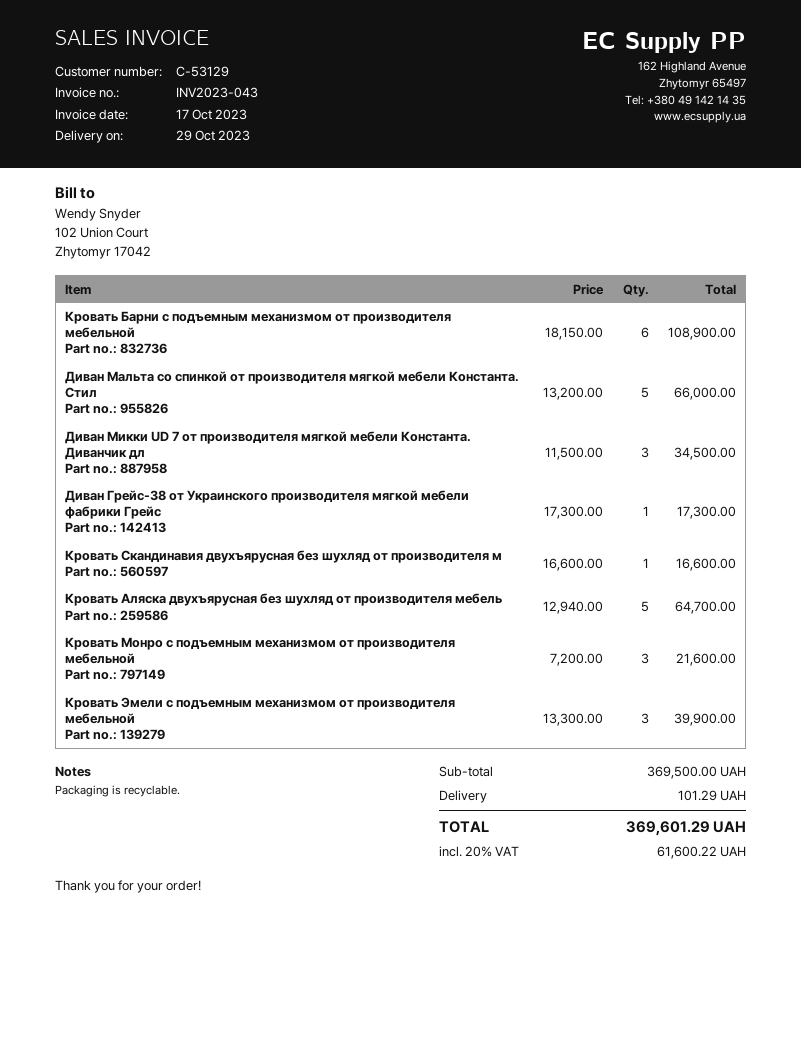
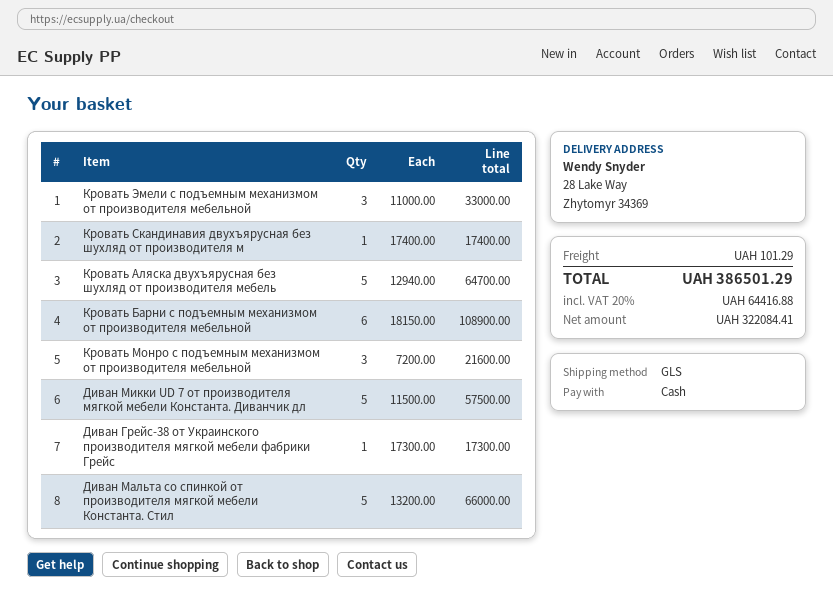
Диван Микки UD 7 от производителя мягкой мебели Константа. Диванчик дл: 3 x 11500.00 = 34500.00 -> 5 x 11500.00 = 57500.00
Кровать Скандинавия двухъярусная без шухляд от производителя м: 1 x 16600.00 = 16600.00 -> 1 x 17400.00 = 17400.00
Кровать Эмели с подъемным механизмом от производителя мебельной: 3 x 13300.00 = 39900.00 -> 3 x 11000.00 = 33000.00
tax: 20% = 61600.22 -> 20% = 64416.88
total: 369601.29 -> 386501.29

